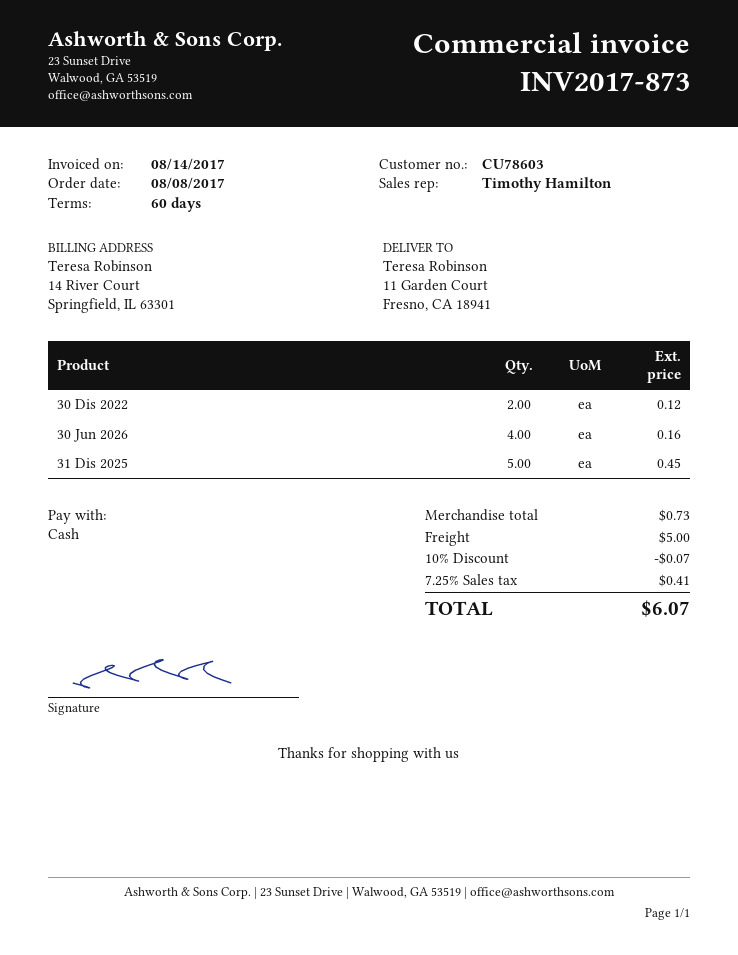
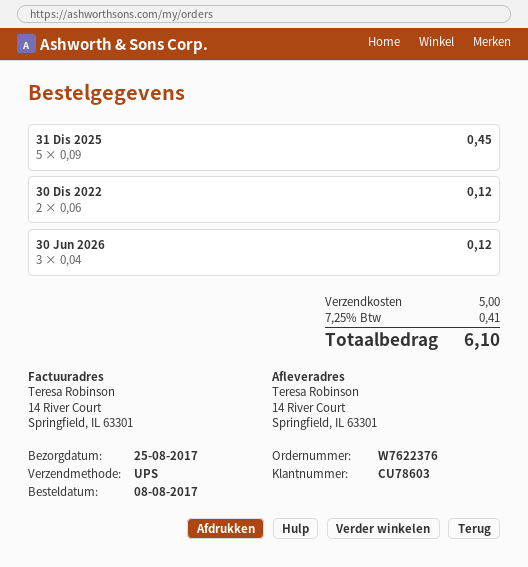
ship to: 11 Garden Court, Fresno, CA 18941 -> 14 River Court, Springfield, IL 63301
30 Jun 2026: 4 for 0.16 -> 3 for 0.12
discount: 10% = 0.07 -> none
total: 6.07 -> 6.10

